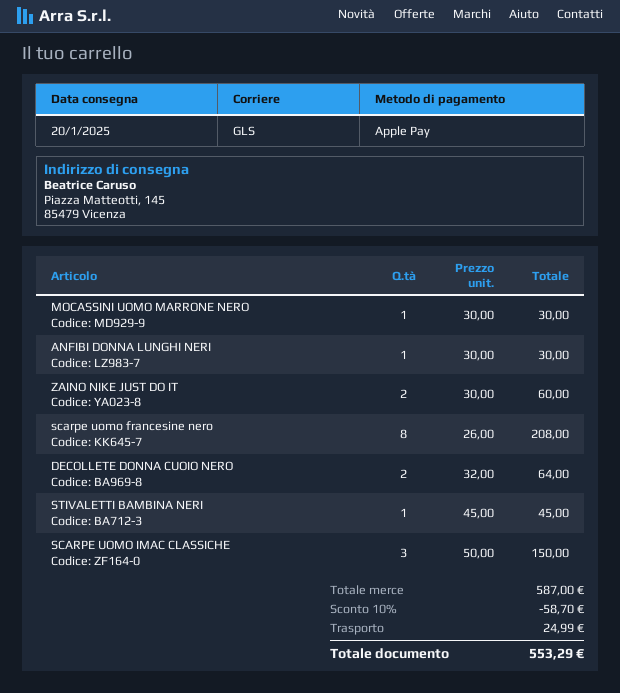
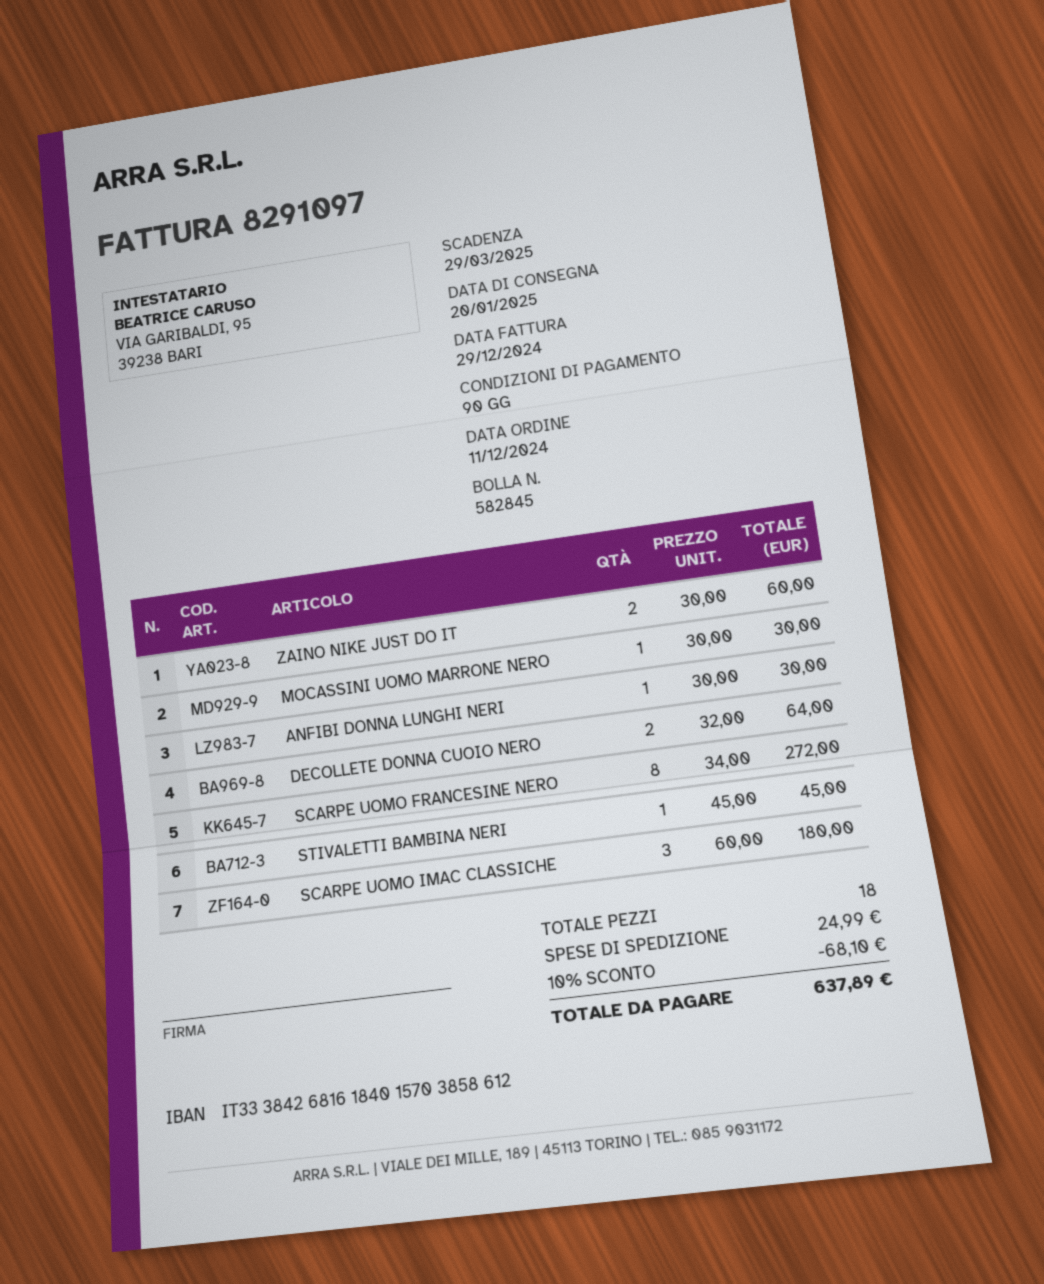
scarpe uomo francesine nero: 8 x 26.00 = 208.00 -> 8 x 34.00 = 272.00
SCARPE UOMO IMAC CLASSICHE: 3 x 50.00 = 150.00 -> 3 x 60.00 = 180.00
discount: 10% = 58.70 -> 10% = 68.10
total: 553.29 -> 637.89

